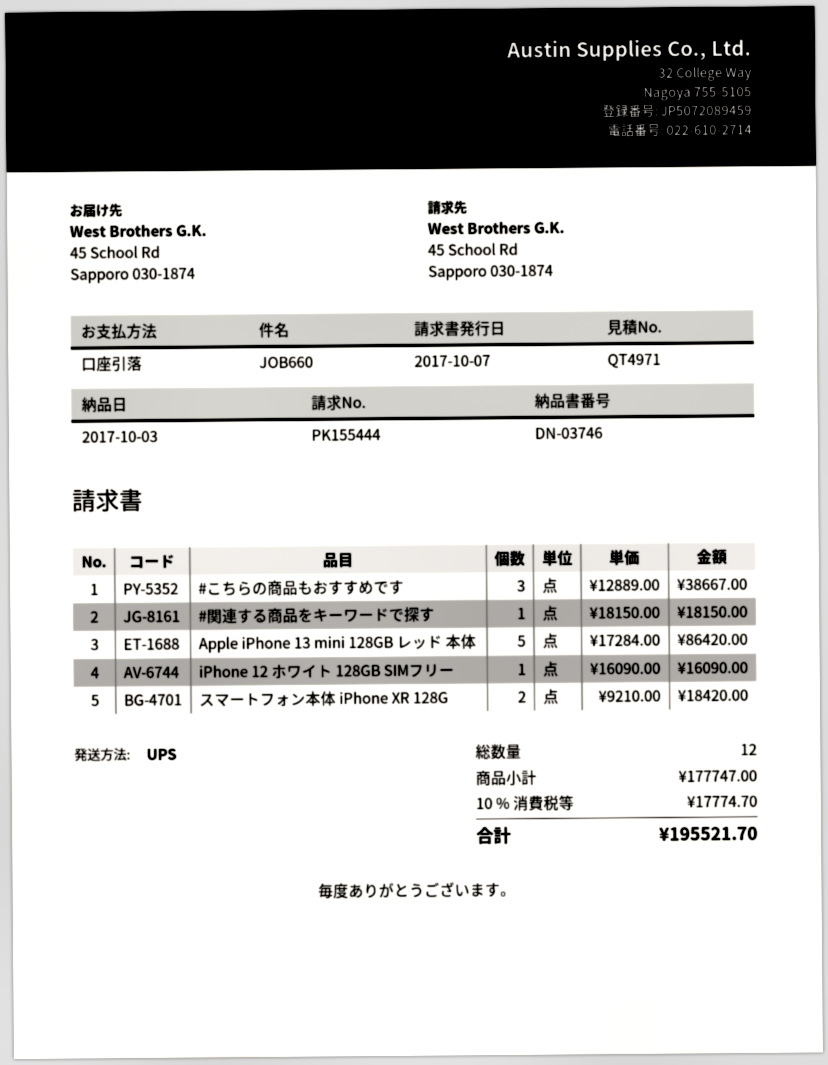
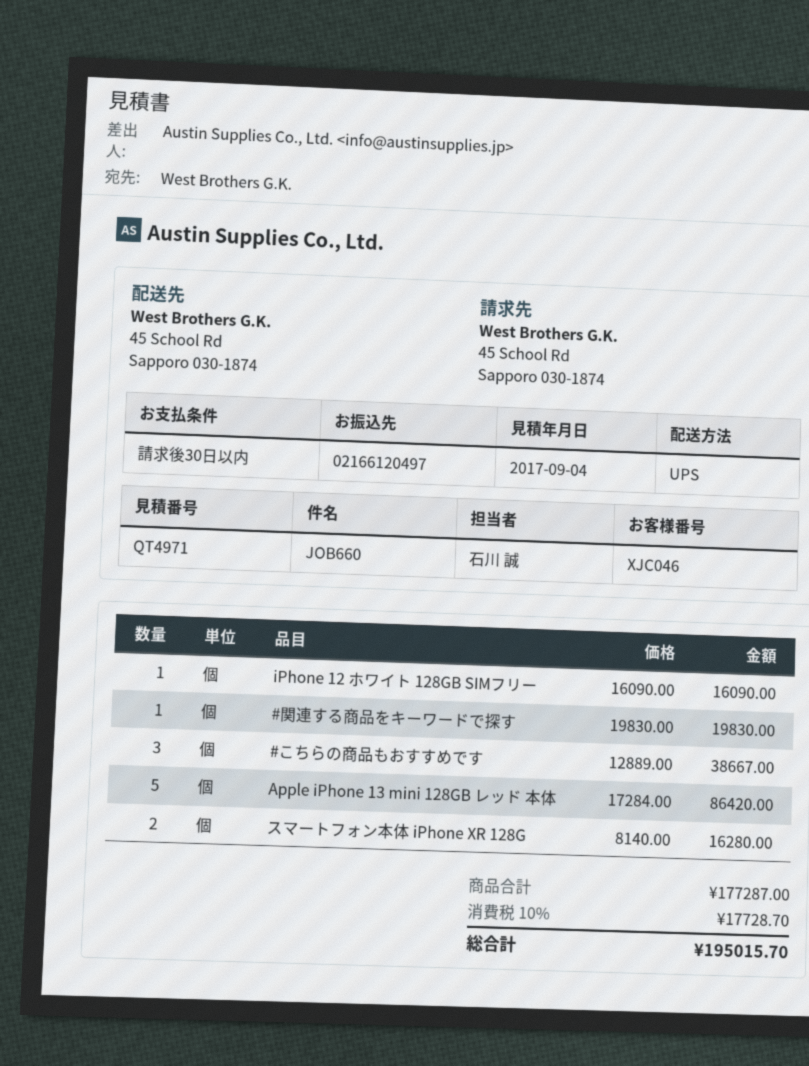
#関連する商品をキーワードで探す: 1 x 18150.00 = 18150.00 -> 1 x 19830.00 = 19830.00
スマートフォン本体 iPhone XR 128G: 2 x 9210.00 = 18420.00 -> 2 x 8140.00 = 16280.00
subtotal: 177747.00 -> 177287.00
tax: 10% = 17774.70 -> 10% = 17728.70
total: 195521.70 -> 195015.70

